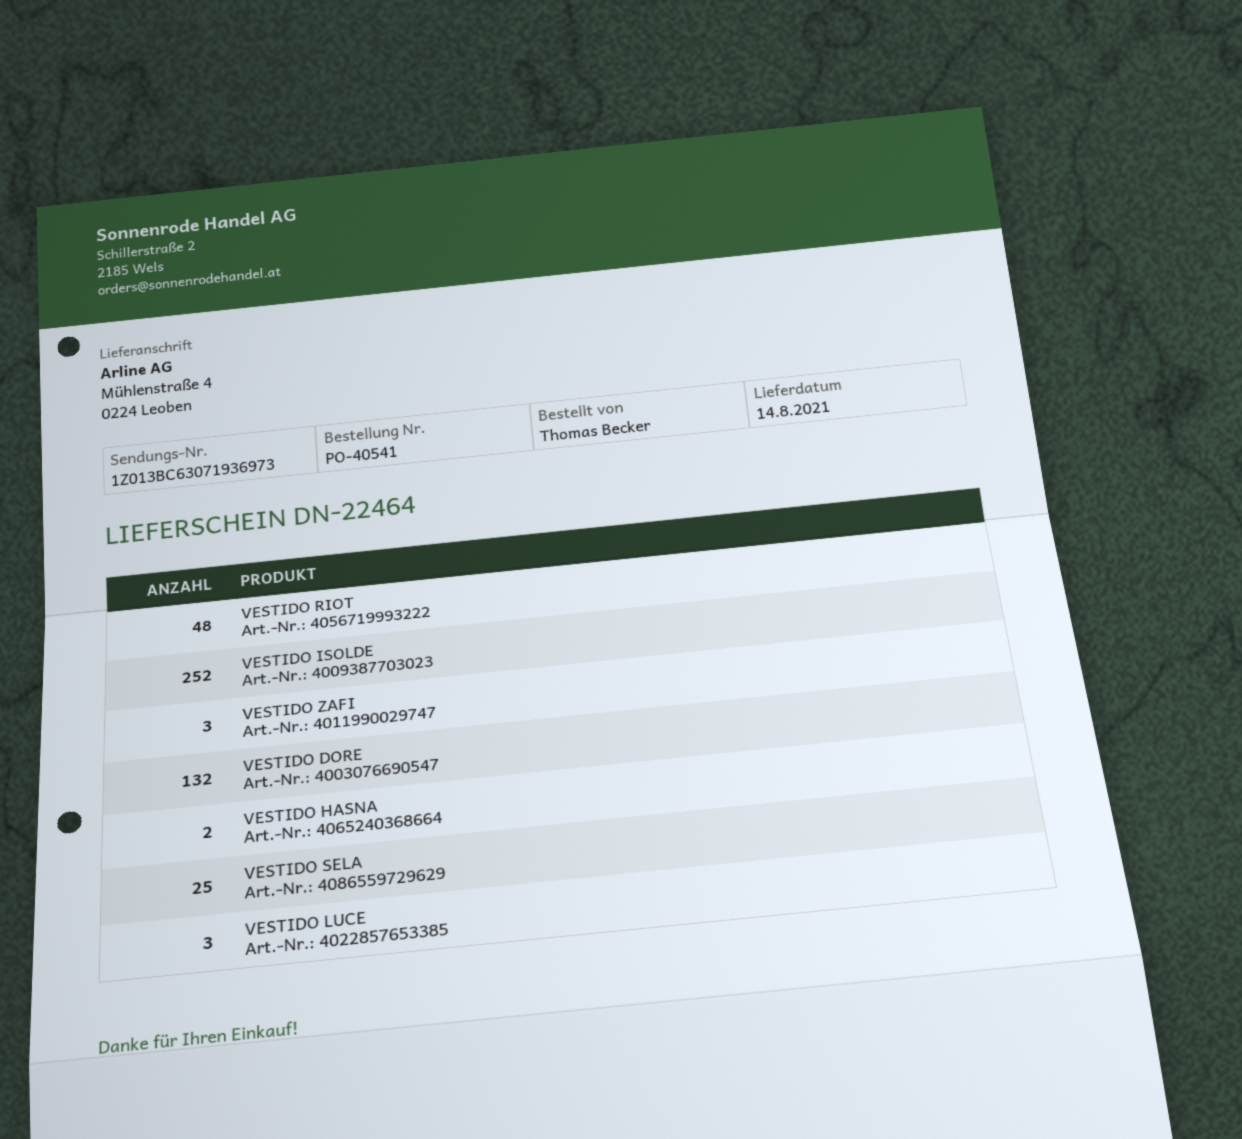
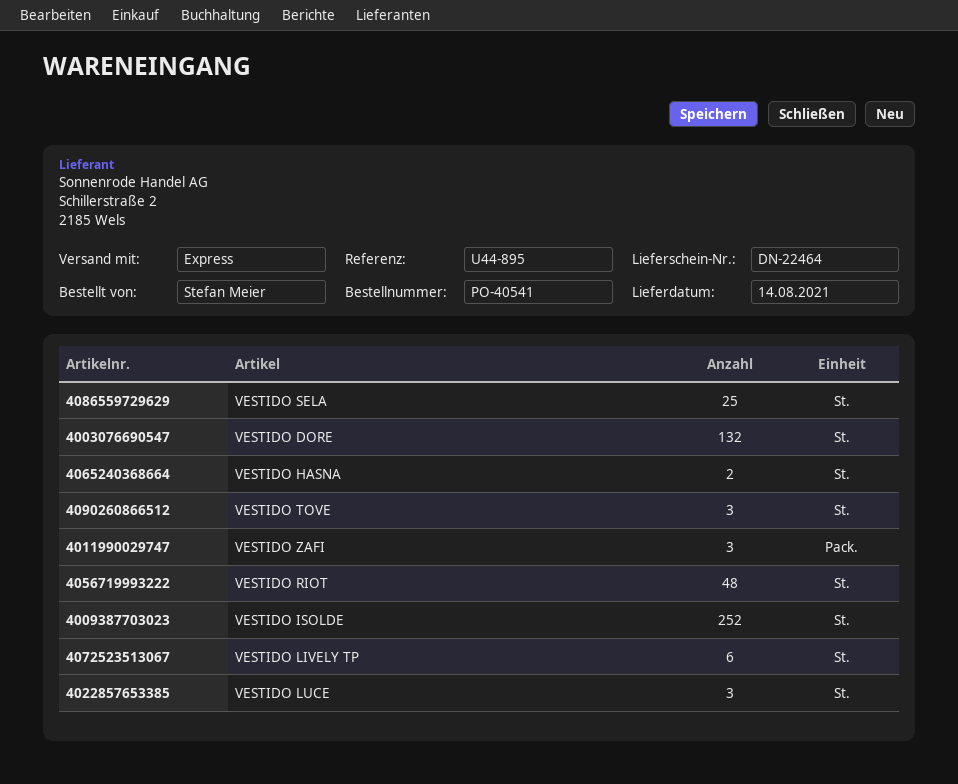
ordered by: Thomas Becker -> Stefan Meier
VESTIDO TOVE: none -> 3
VESTIDO LIVELY TP: none -> 6

